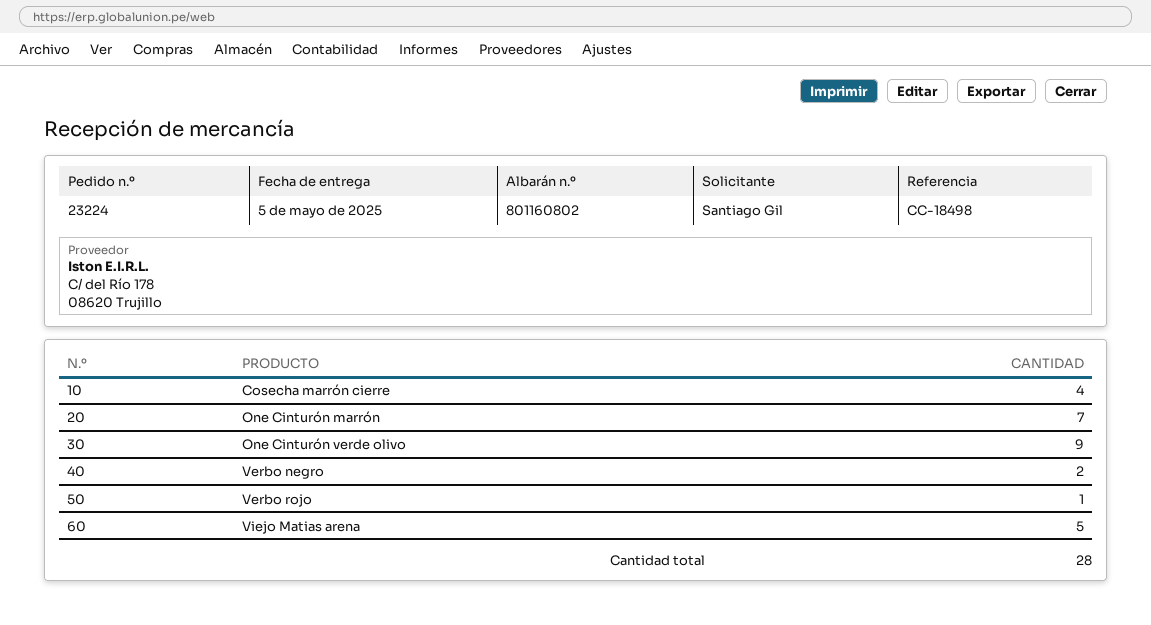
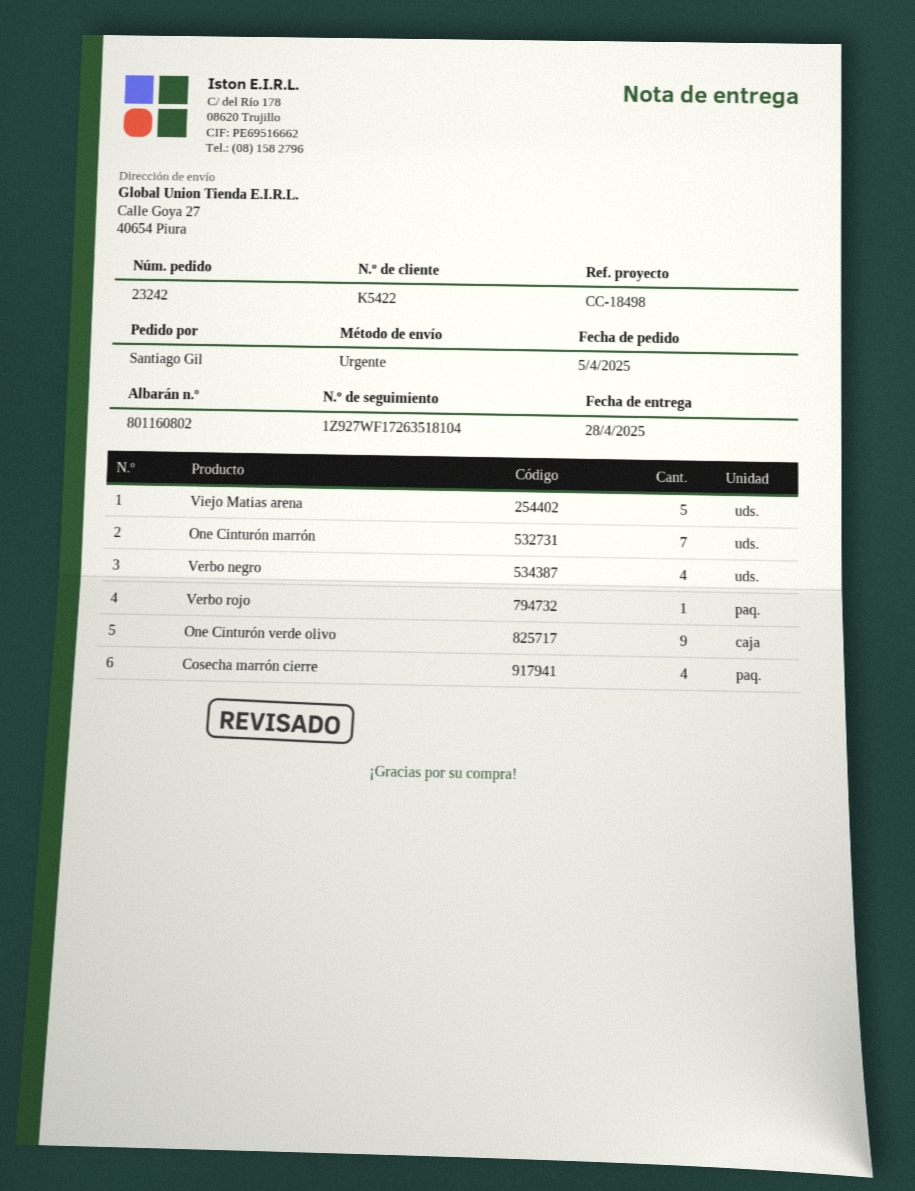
order number: 23224 -> 23242
delivery date: 2025-05-05 -> 2025-04-28
Verbo negro: 2 -> 4

